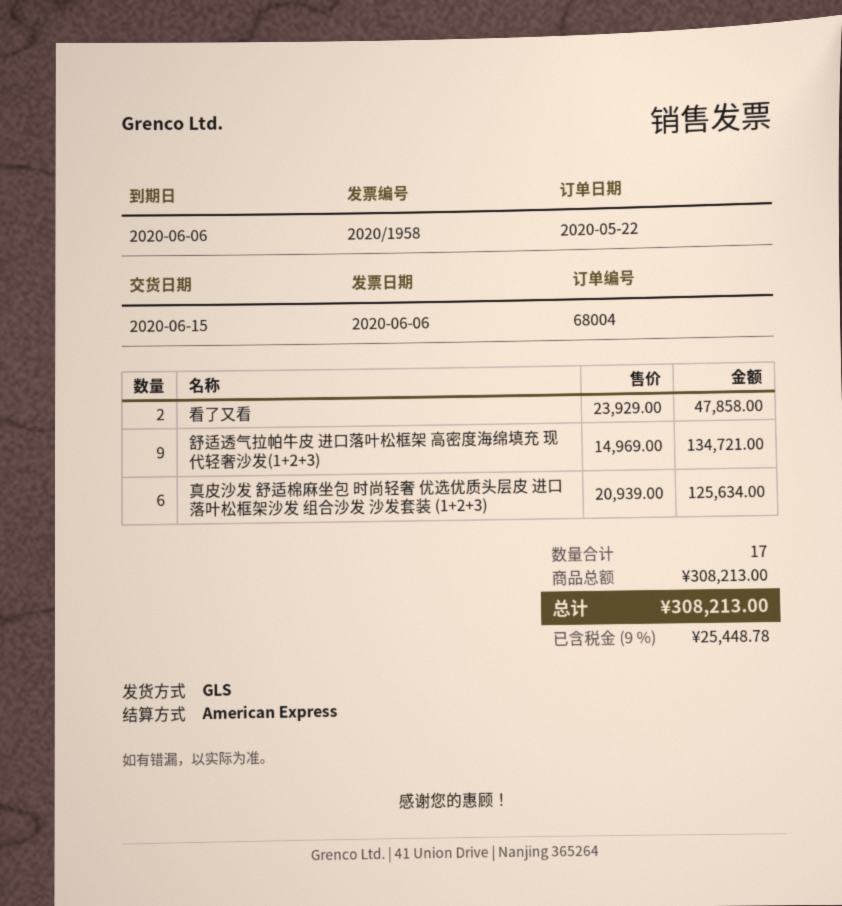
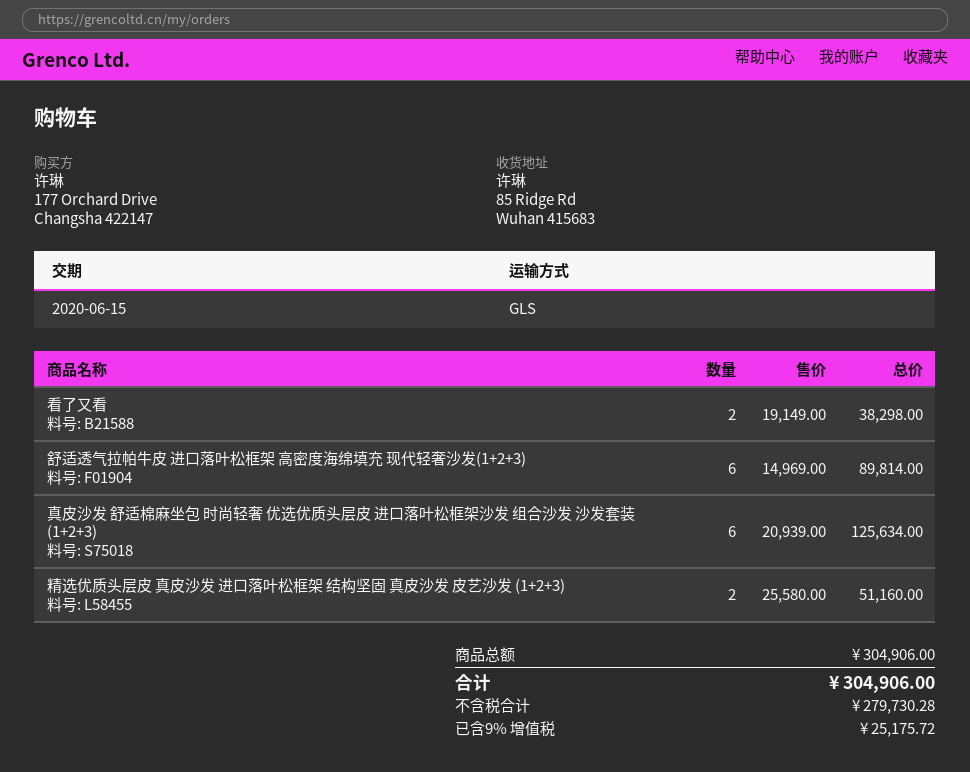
看了又看: 2 x 23929.00 = 47858.00 -> 2 x 19149.00 = 38298.00
舒适透气拉帕牛皮 进口落叶松框架 高密度海绵填充 现代轻奢沙发(1+2+3): 9 x 14969.00 = 134721.00 -> 6 x 14969.00 = 89814.00
精选优质头层皮 真皮沙发 进口落叶松框架 结构坚固 真皮沙发 皮艺沙发 (1+2+3): none -> 2 x 25580.00 = 51160.00
subtotal: 308213.00 -> 304906.00
tax: 9% = 25448.78 -> 9% = 25175.72
total: 308213.00 -> 304906.00

